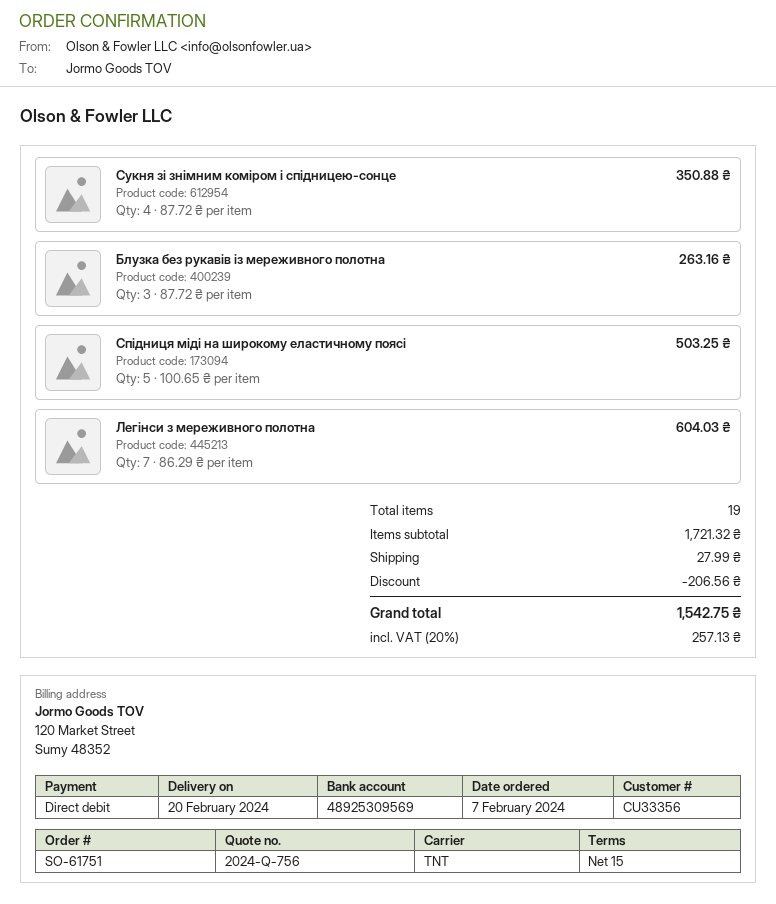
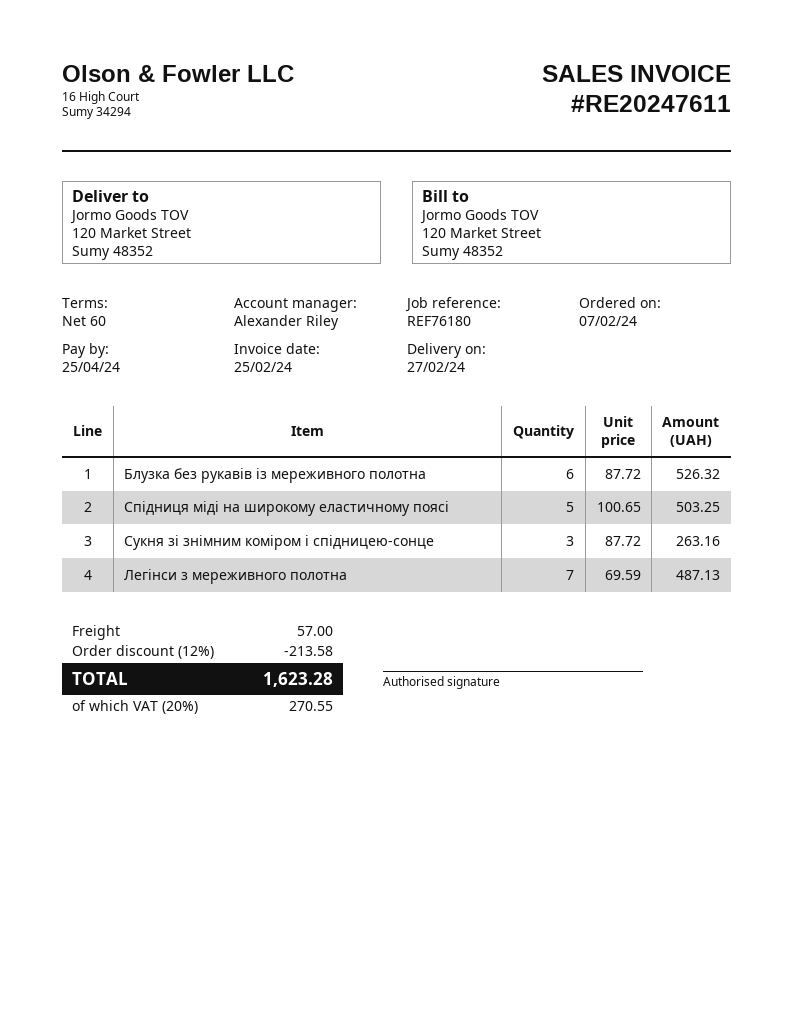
delivery date: 2024-02-20 -> 2024-02-27
payment terms: 15 days -> 60 days
Сукня зі знімним коміром і спідницею-сонце: 4 x 87.72 = 350.88 -> 3 x 87.72 = 263.16
Блузка без рукавів із мереживного полотна: 3 x 87.72 = 263.16 -> 6 x 87.72 = 526.32
Легінси з мереживного полотна: 7 x 86.29 = 604.03 -> 7 x 69.59 = 487.13
discount: 206.56 -> 213.58
shipping: 27.99 -> 57.00
tax: 20% = 257.13 -> 20% = 270.55
total: 1542.75 -> 1623.28

